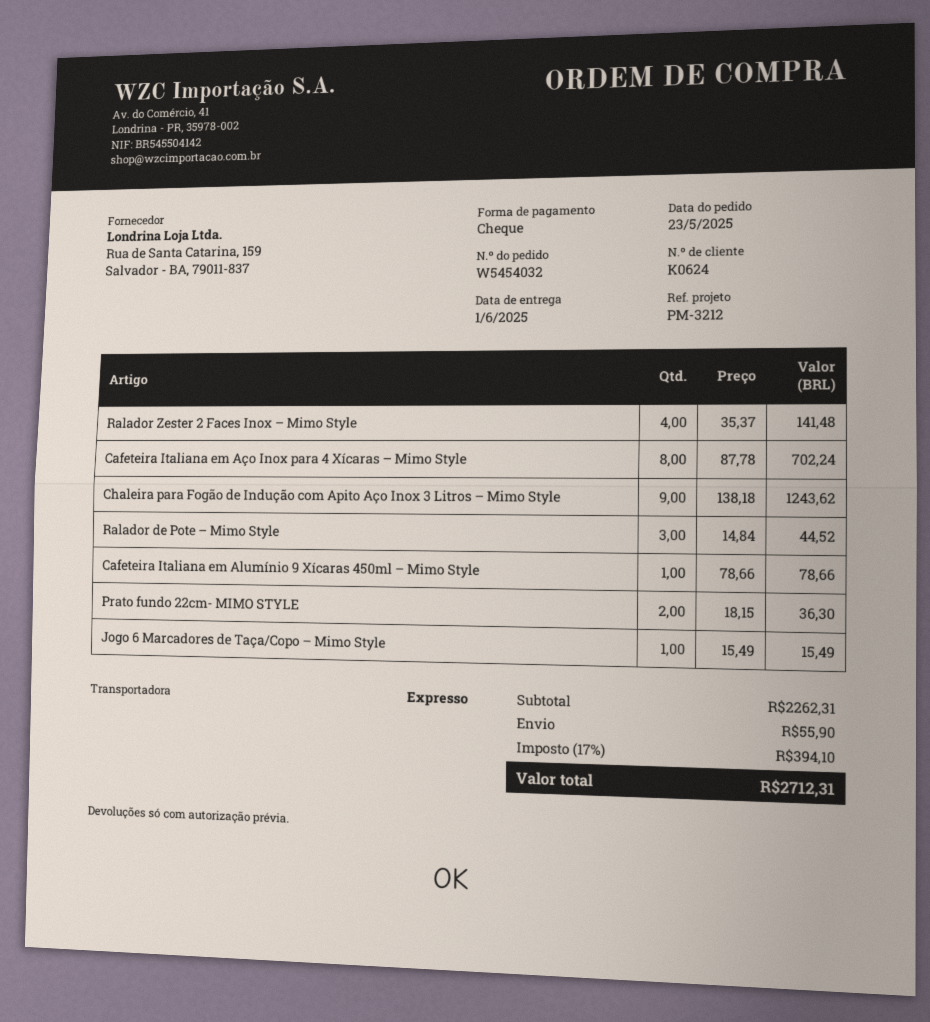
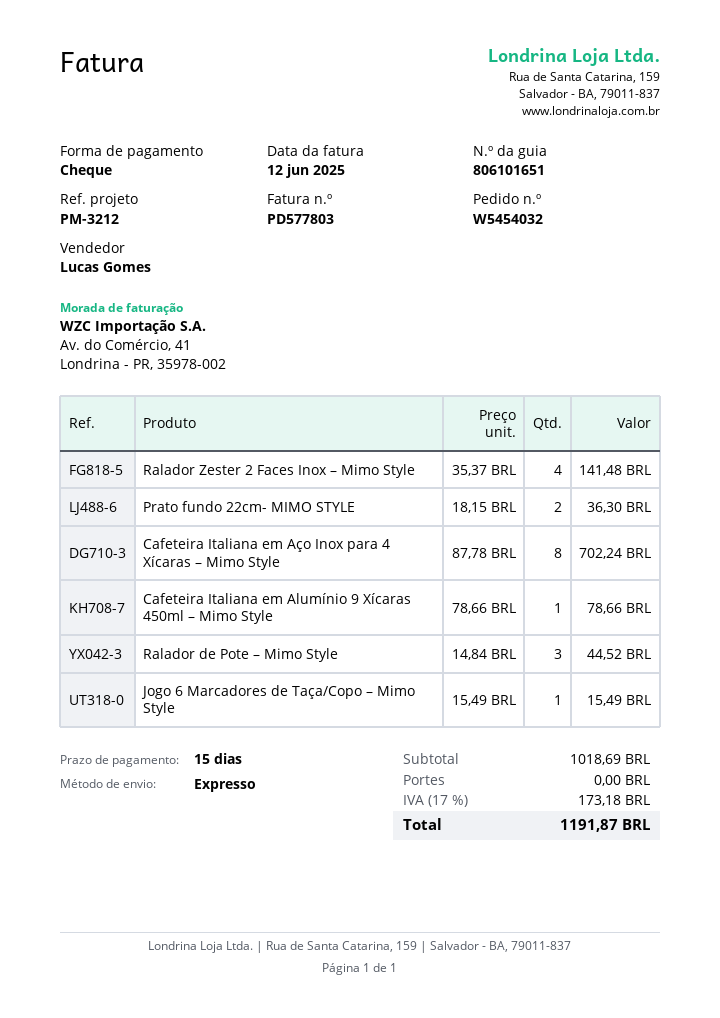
Chaleira para Fogão de Indução com Apito Aço Inox 3 Litros – Mimo Style: 9 x 138.18 = 1243.62 -> none
subtotal: 2262.31 -> 1018.69
shipping: 55.90 -> 0.00
tax: 17% = 394.10 -> 17% = 173.18
total: 2712.31 -> 1191.87

